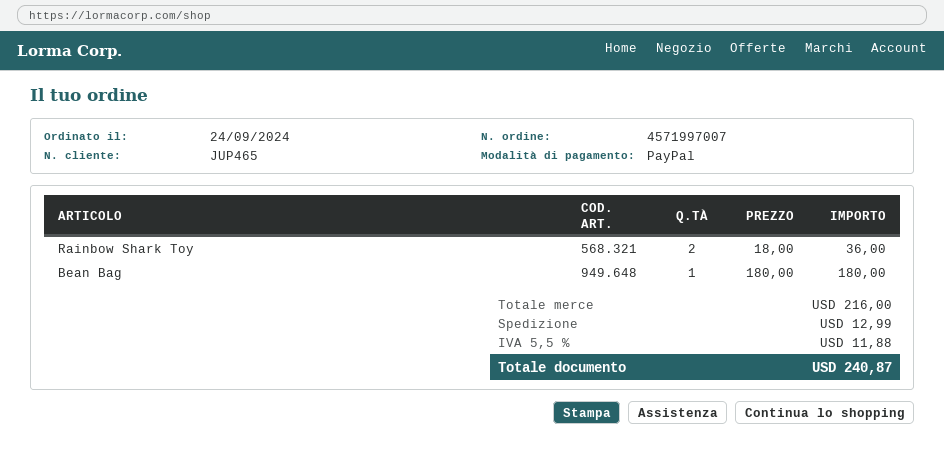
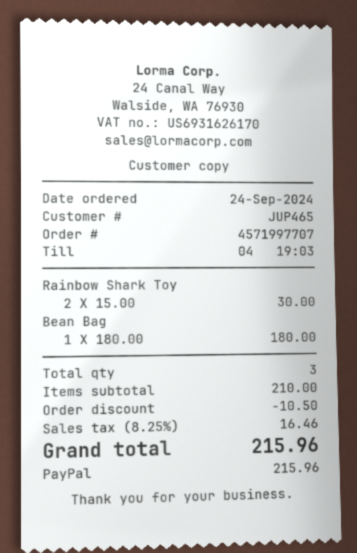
order number: 4571997007 -> 4571997707
Rainbow Shark Toy: 2 x 18.00 = 36.00 -> 2 x 15.00 = 30.00
subtotal: 216.00 -> 210.00
discount: none -> 10.50
shipping: 12.99 -> none
tax: 5.5% = 11.88 -> 8.25% = 16.46
total: 240.87 -> 215.96

